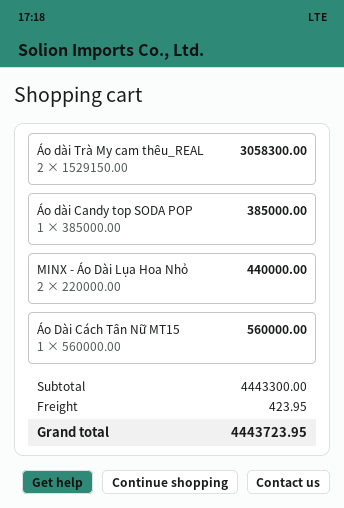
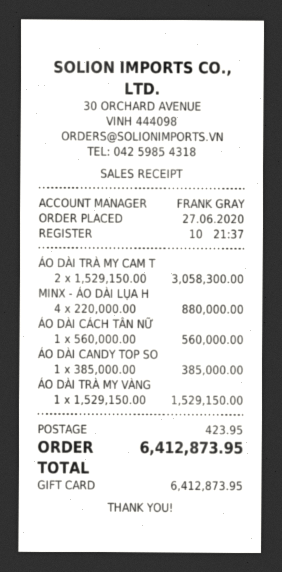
MINX - Áo Dài Lụa Hoa Nhỏ: 2 x 220000.00 = 440000.00 -> 4 x 220000.00 = 880000.00
ÁO DÀI TRÀ MY VÀNG: none -> 1 x 1529150.00 = 1529150.00
total: 4443723.95 -> 6412873.95

